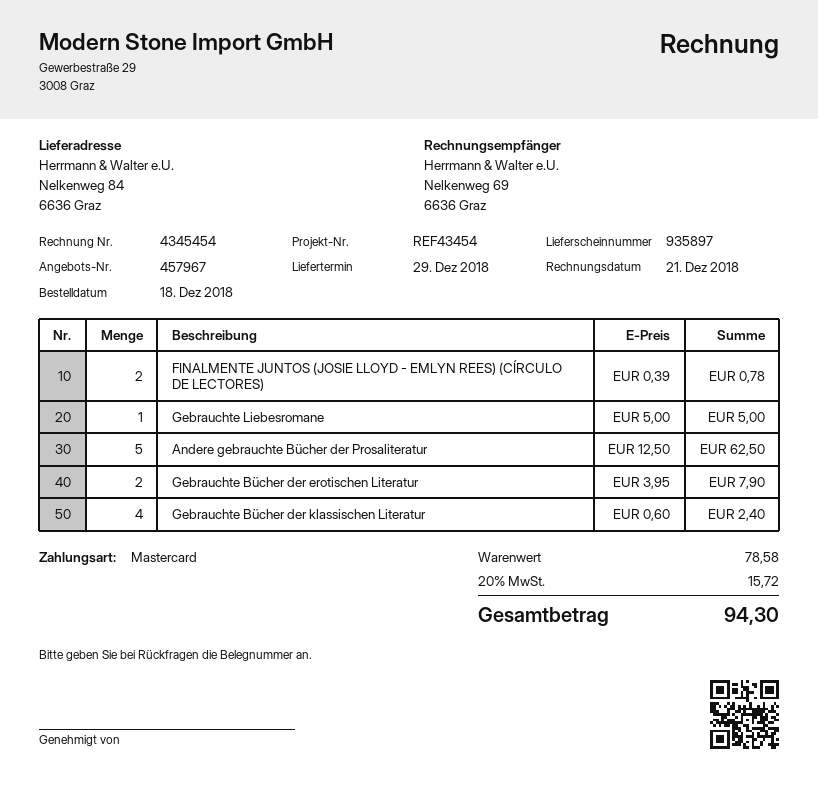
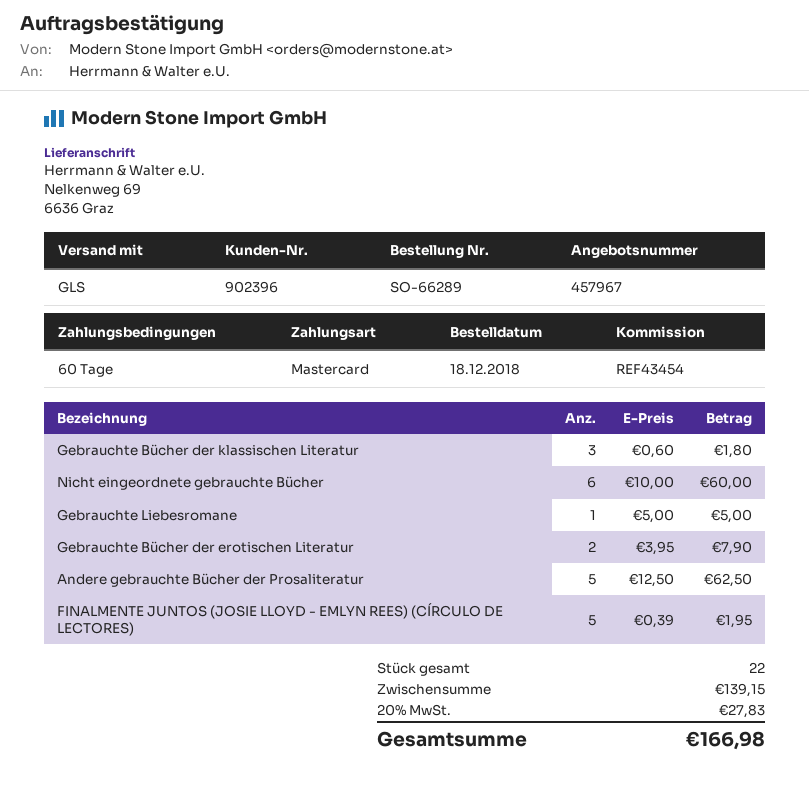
ship to: Nelkenweg 84, 6636 Graz -> Nelkenweg 69, 6636 Graz
FINALMENTE JUNTOS (JOSIE LLOYD - EMLYN REES) (CÍRCULO DE LECTORES): 2 x 0.39 = 0.78 -> 5 x 0.39 = 1.95
Gebrauchte Bücher der klassischen Literatur: 4 x 0.60 = 2.40 -> 3 x 0.60 = 1.80
Nicht eingeordnete gebrauchte Bücher: none -> 6 x 10.00 = 60.00
subtotal: 78.58 -> 139.15
tax: 20% = 15.72 -> 20% = 27.83
total: 94.30 -> 166.98

